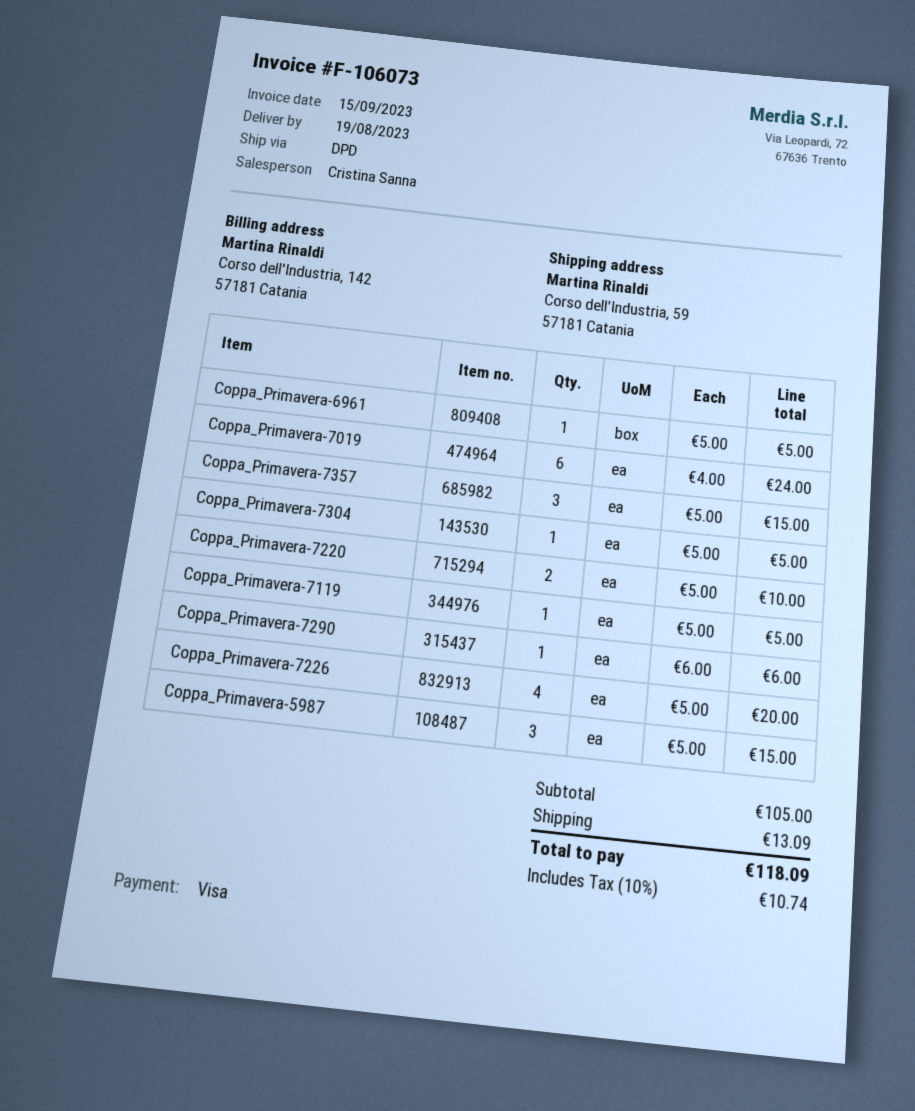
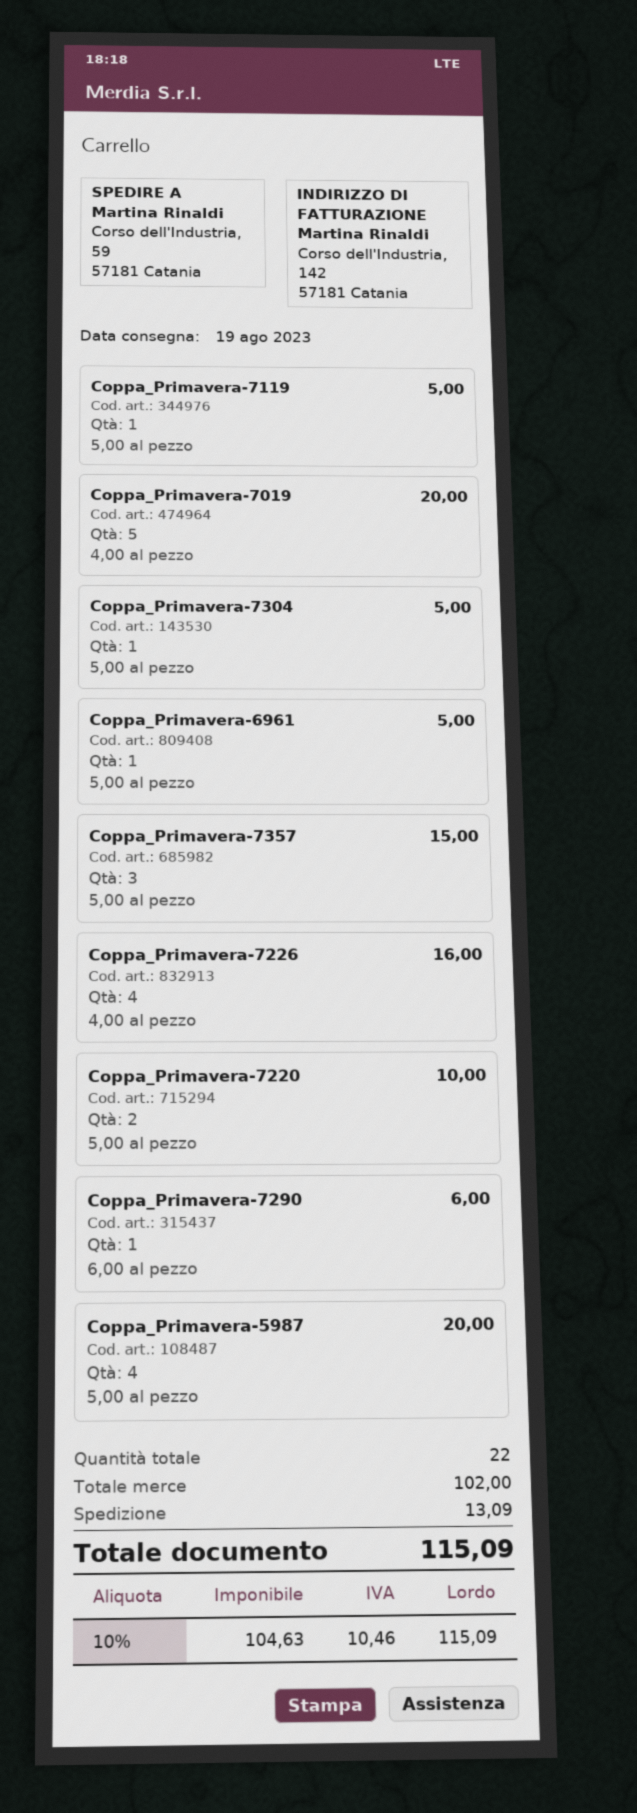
Coppa_Primavera-7019: 6 x 4.00 = 24.00 -> 5 x 4.00 = 20.00
Coppa_Primavera-7226: 4 x 5.00 = 20.00 -> 4 x 4.00 = 16.00
Coppa_Primavera-5987: 3 x 5.00 = 15.00 -> 4 x 5.00 = 20.00
subtotal: 105.00 -> 102.00
tax: 10% = 10.74 -> 10% = 10.46
total: 118.09 -> 115.09

